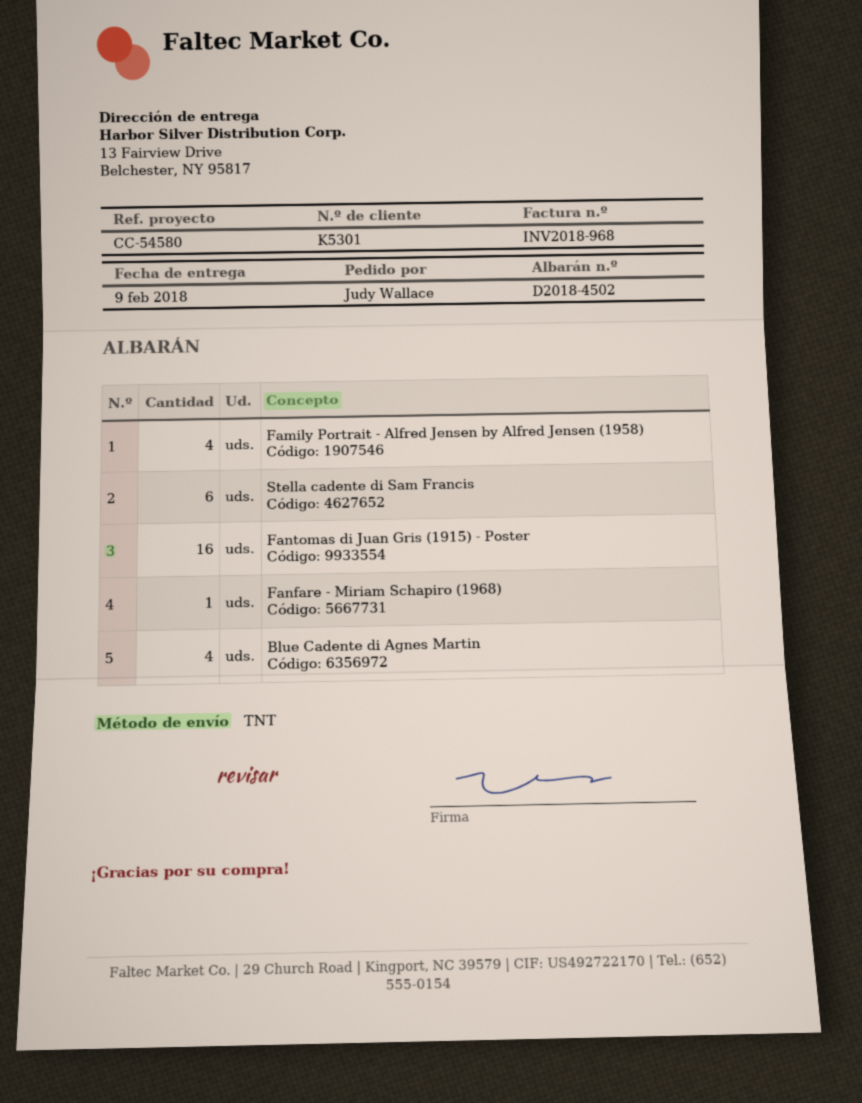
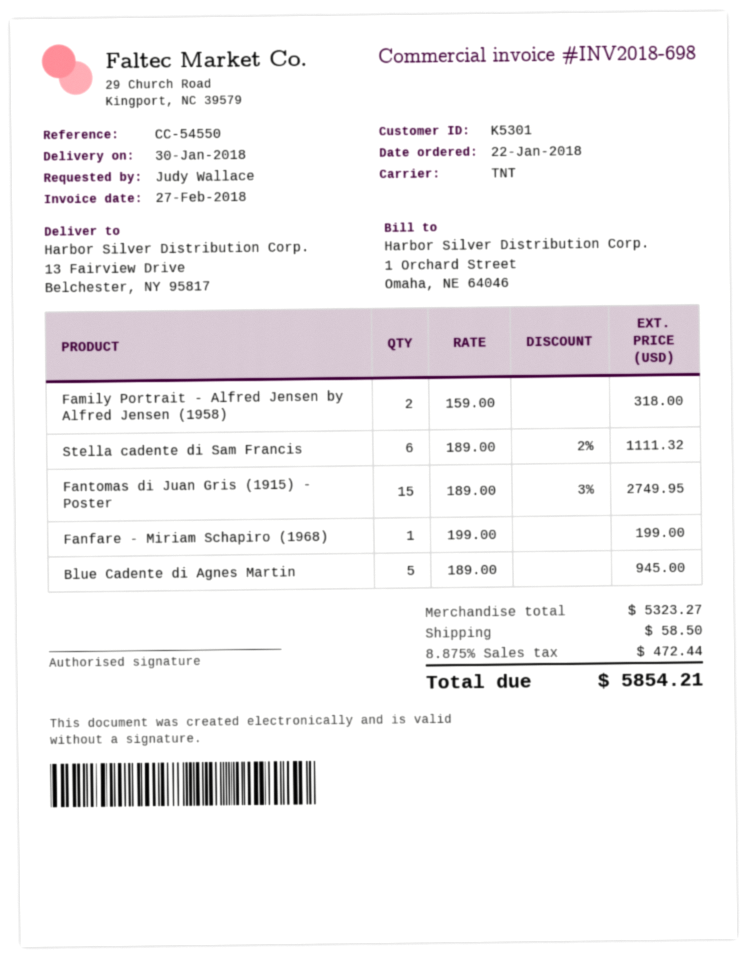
delivery date: 2018-02-09 -> 2018-01-30
invoice number: INV2018-968 -> INV2018-698
reference: CC-54580 -> CC-54550
Family Portrait - Alfred Jensen by Alfred Jensen (1958): 4 -> 2
Fantomas di Juan Gris (1915) - Poster: 16 -> 15
Blue Cadente di Agnes Martin: 4 -> 5

